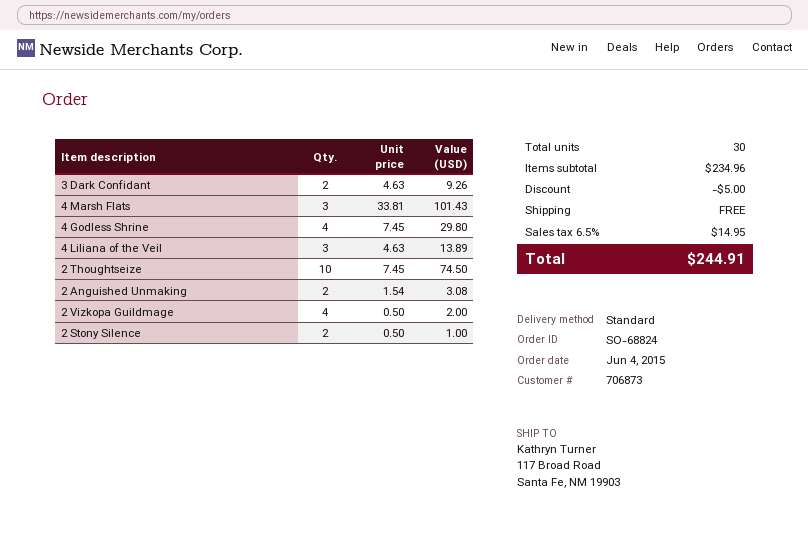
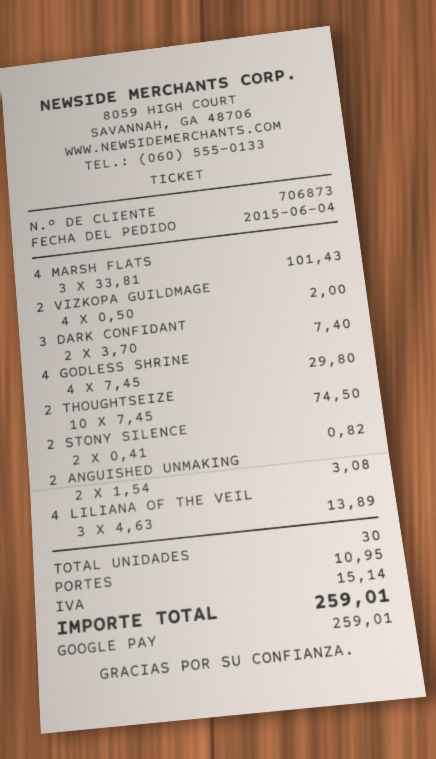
3 Dark Confidant: 2 x 4.63 = 9.26 -> 2 x 3.70 = 7.40
2 Stony Silence: 2 x 0.50 = 1.00 -> 2 x 0.41 = 0.82
discount: 5.00 -> none
shipping: 0.00 -> 10.95
tax: 14.95 -> 15.14
total: 244.91 -> 259.01

